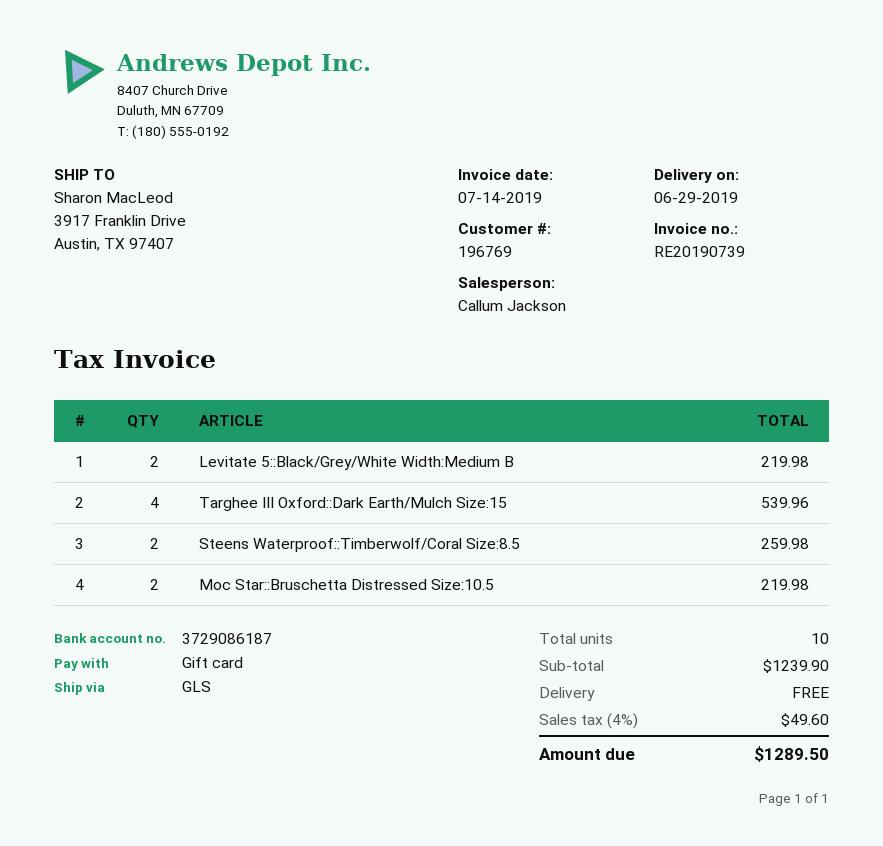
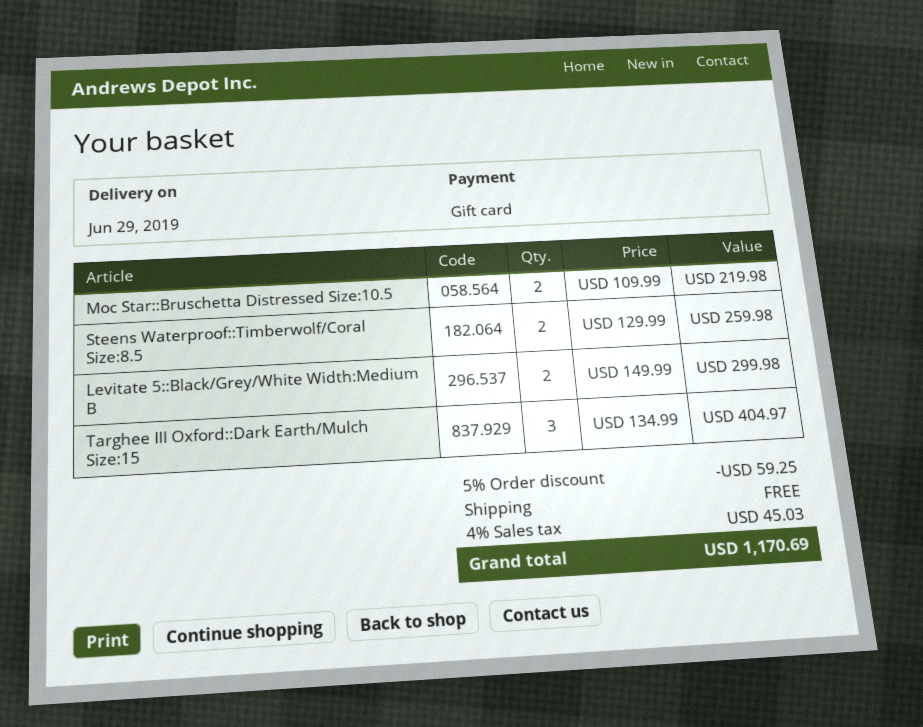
Levitate 5::Black/Grey/White Width:Medium B: 2 for 219.98 -> 2 for 299.98
Targhee III Oxford::Dark Earth/Mulch Size:15: 4 for 539.96 -> 3 for 404.97
discount: none -> 5% = 59.25
tax: 4% = 49.60 -> 4% = 45.03
total: 1289.50 -> 1170.69

